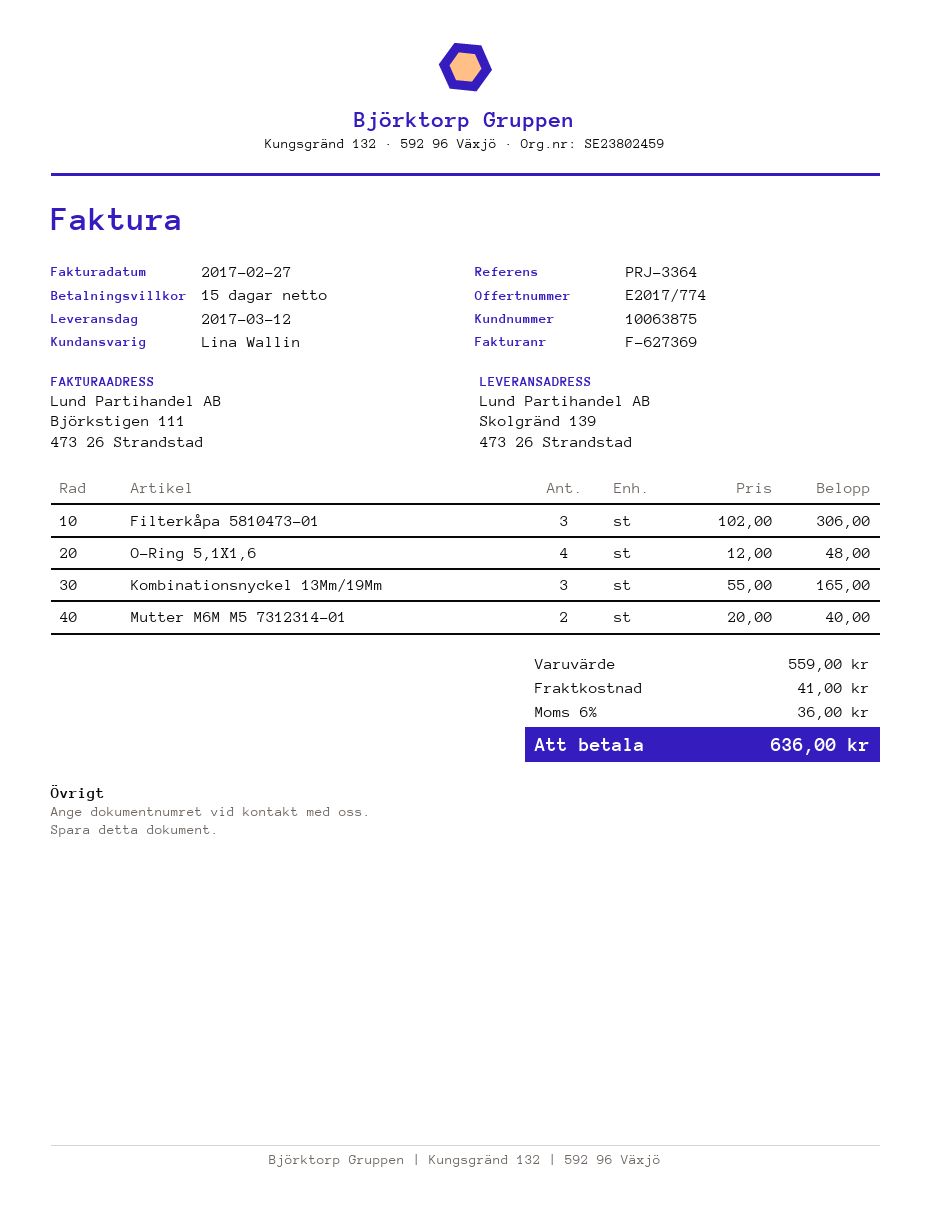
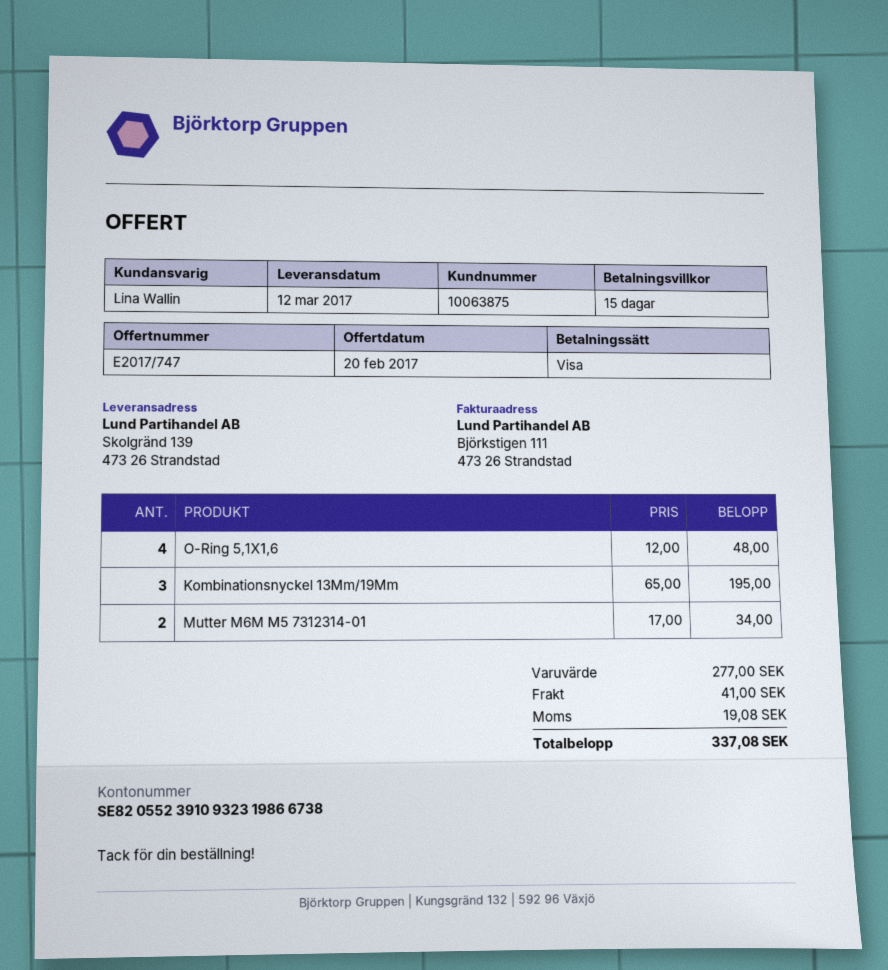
quote number: E2017/774 -> E2017/747
Filterkåpa 5810473-01: 3 x 102.00 = 306.00 -> none
Kombinationsnyckel 13Mm/19Mm: 3 x 55.00 = 165.00 -> 3 x 65.00 = 195.00
Mutter M6M M5 7312314-01: 2 x 20.00 = 40.00 -> 2 x 17.00 = 34.00
subtotal: 559.00 -> 277.00
tax: 36.00 -> 19.08
total: 636.00 -> 337.08

